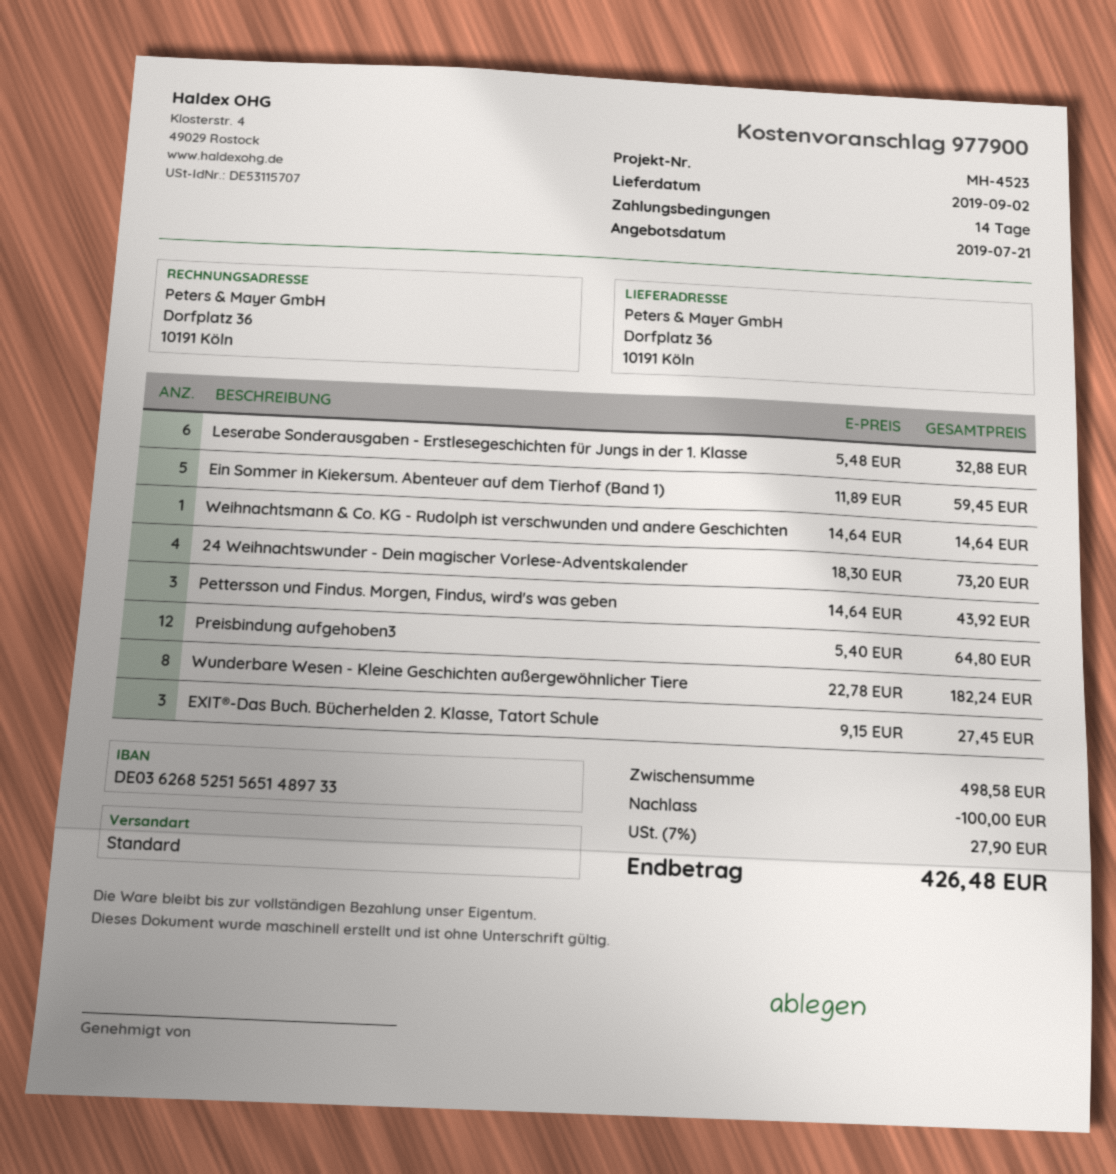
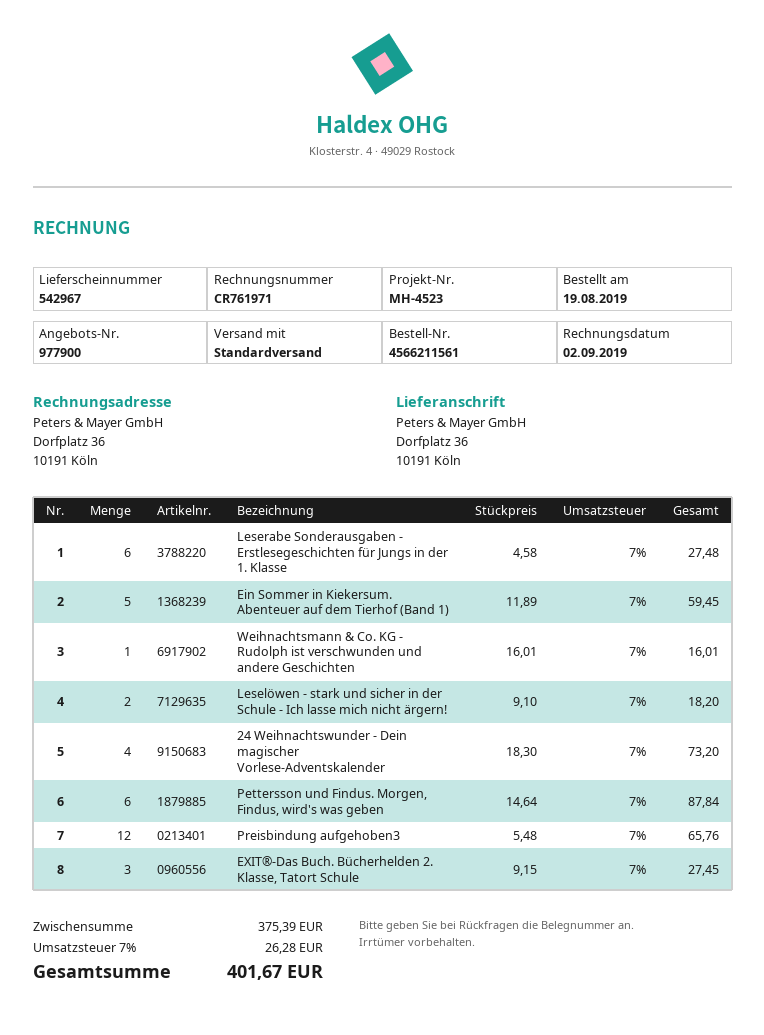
Leserabe Sonderausgaben - Erstlesegeschichten für Jungs in der 1. Klasse: 6 x 5.48 = 32.88 -> 6 x 4.58 = 27.48
Weihnachtsmann & Co. KG - Rudolph ist verschwunden und andere Geschichten: 1 x 14.64 = 14.64 -> 1 x 16.01 = 16.01
Pettersson und Findus. Morgen, Findus, wird's was geben: 3 x 14.64 = 43.92 -> 6 x 14.64 = 87.84
Preisbindung aufgehoben3: 12 x 5.40 = 64.80 -> 12 x 5.48 = 65.76
Wunderbare Wesen - Kleine Geschichten außergewöhnlicher Tiere: 8 x 22.78 = 182.24 -> none
Leselöwen - stark und sicher in der Schule - Ich lasse mich nicht ärgern!: none -> 2 x 9.10 = 18.20
subtotal: 498.58 -> 375.39
discount: 100.00 -> none
tax: 7% = 27.90 -> 7% = 26.28
total: 426.48 -> 401.67

